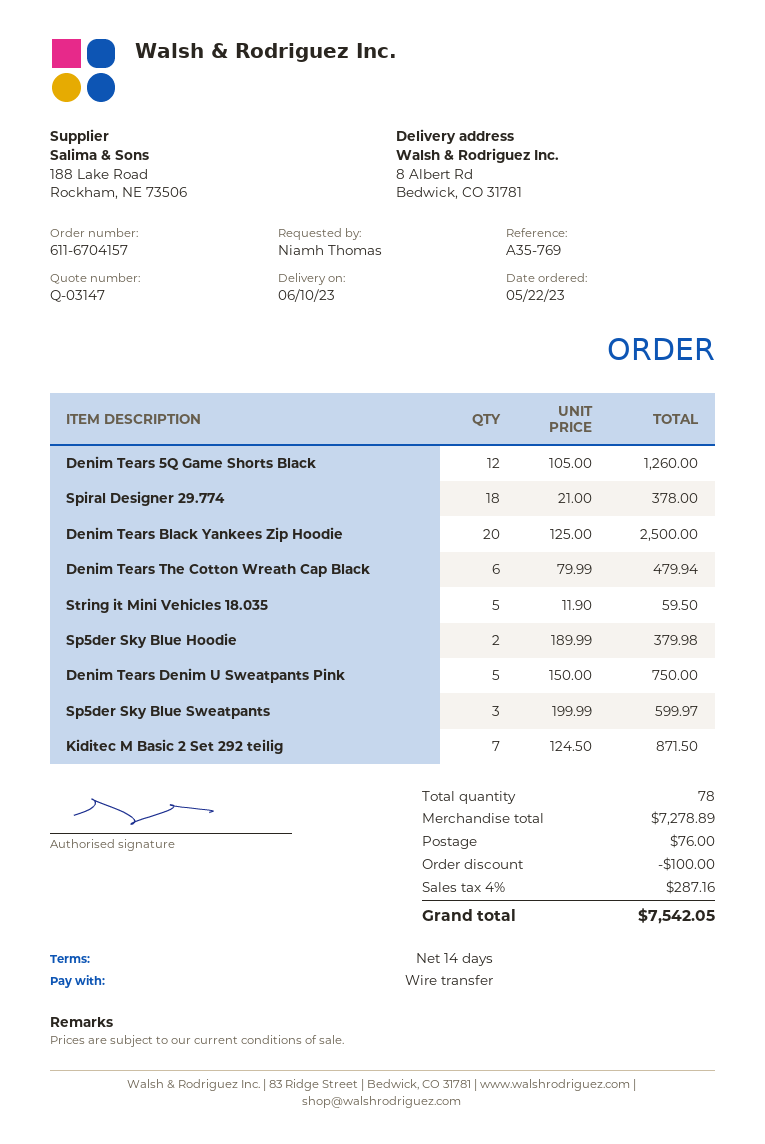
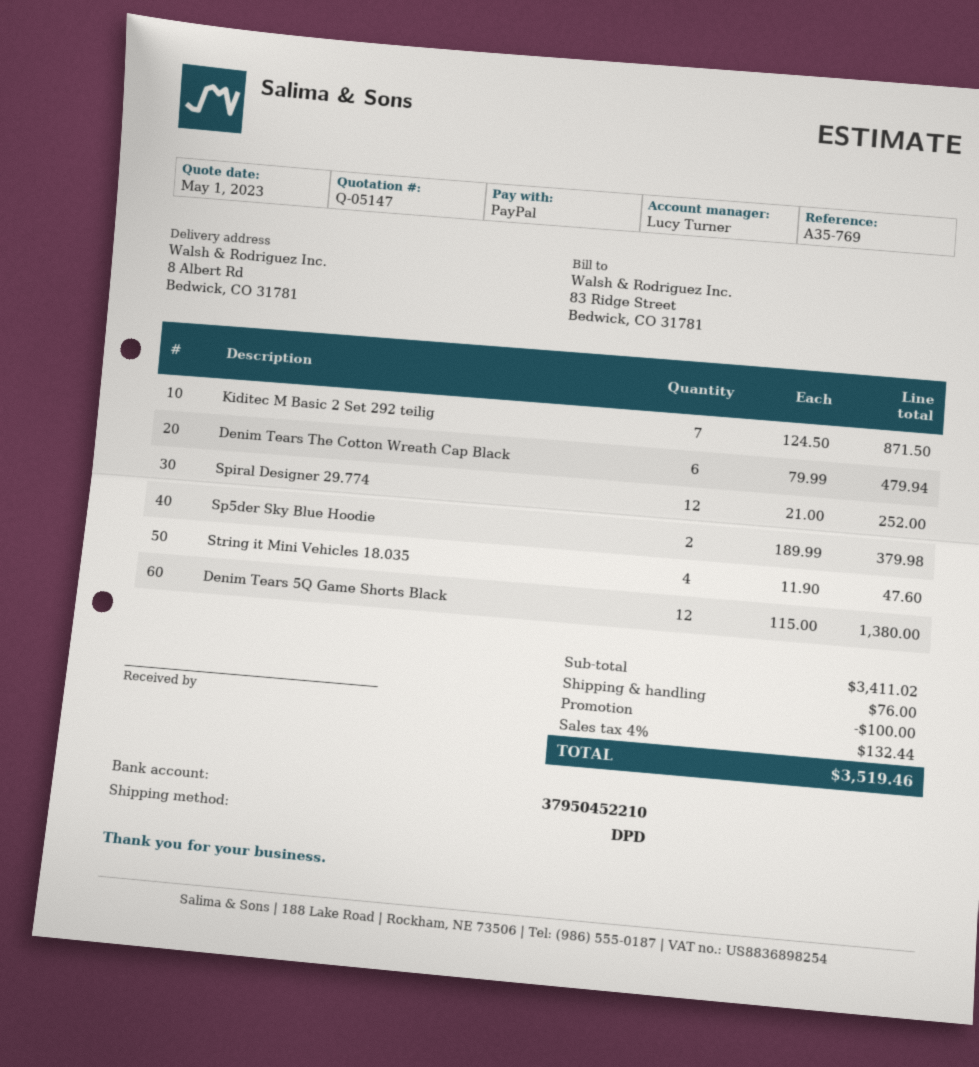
quote number: Q-03147 -> Q-05147
payment method: bank transfer -> PayPal
Denim Tears 5Q Game Shorts Black: 12 x 105.00 = 1260.00 -> 12 x 115.00 = 1380.00
Spiral Designer 29.774: 18 x 21.00 = 378.00 -> 12 x 21.00 = 252.00
Denim Tears Black Yankees Zip Hoodie: 20 x 125.00 = 2500.00 -> none
String it Mini Vehicles 18.035: 5 x 11.90 = 59.50 -> 4 x 11.90 = 47.60
Denim Tears Denim U Sweatpants Pink: 5 x 150.00 = 750.00 -> none
Sp5der Sky Blue Sweatpants: 3 x 199.99 = 599.97 -> none
subtotal: 7278.89 -> 3411.02
tax: 4% = 287.16 -> 4% = 132.44
total: 7542.05 -> 3519.46

